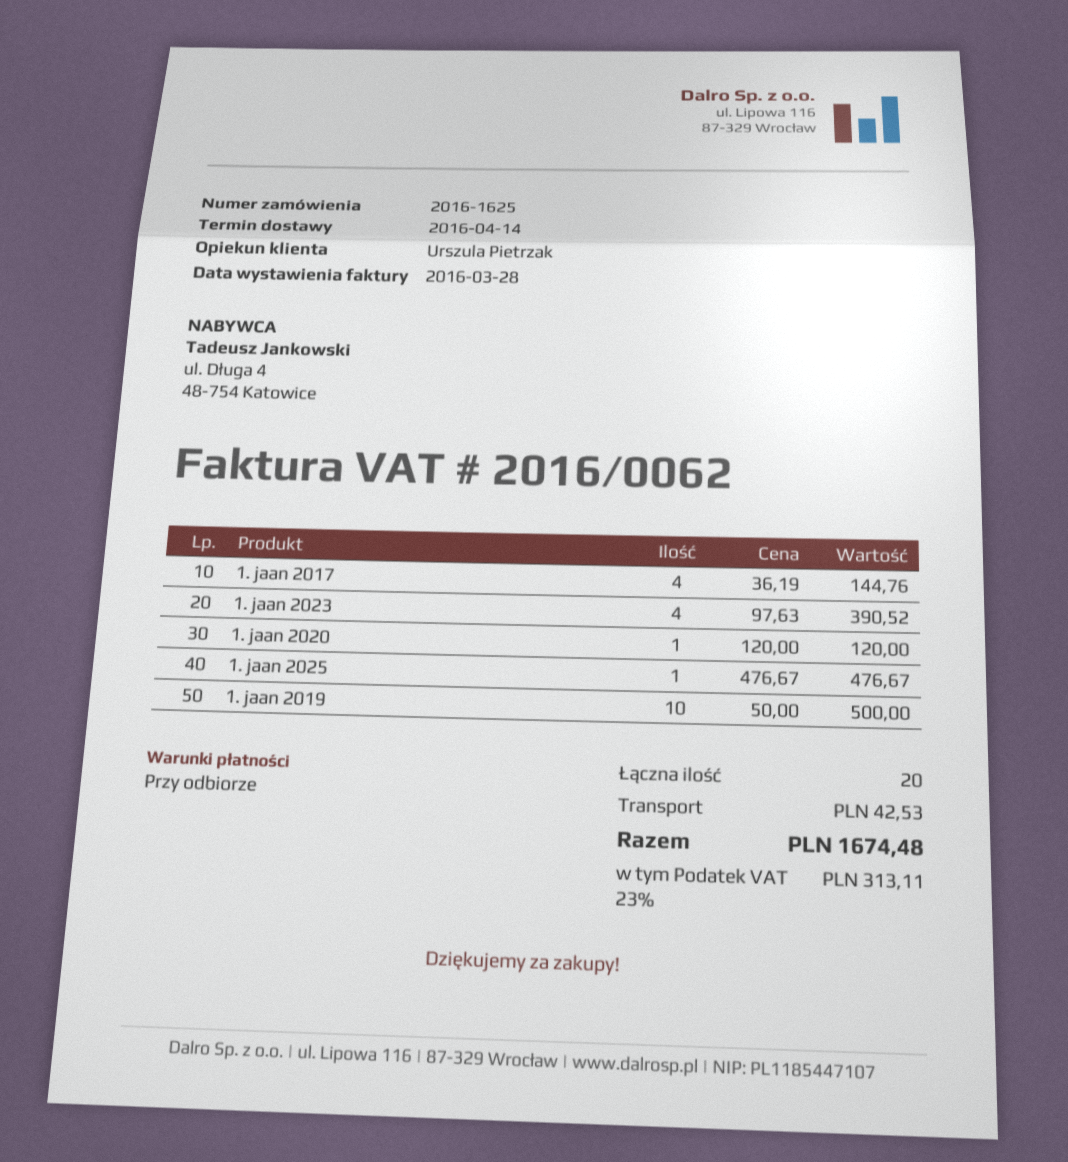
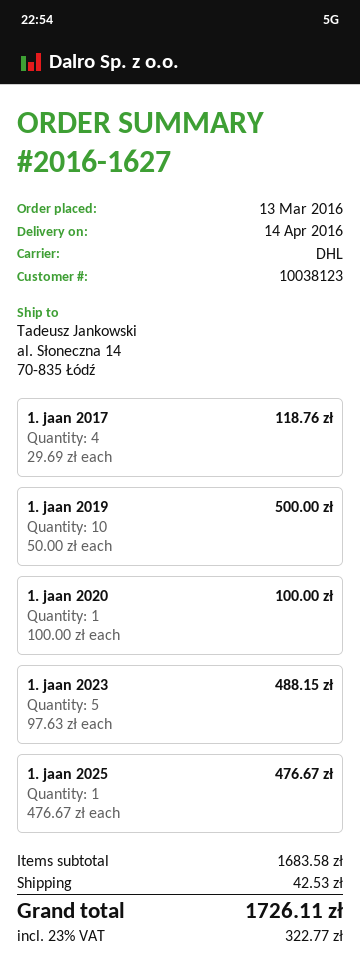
order number: 2016-1625 -> 2016-1627
1. jaan 2017: 4 x 36.19 = 144.76 -> 4 x 29.69 = 118.76
1. jaan 2023: 4 x 97.63 = 390.52 -> 5 x 97.63 = 488.15
1. jaan 2020: 1 x 120.00 = 120.00 -> 1 x 100.00 = 100.00
tax: 23% = 313.11 -> 23% = 322.77
total: 1674.48 -> 1726.11

